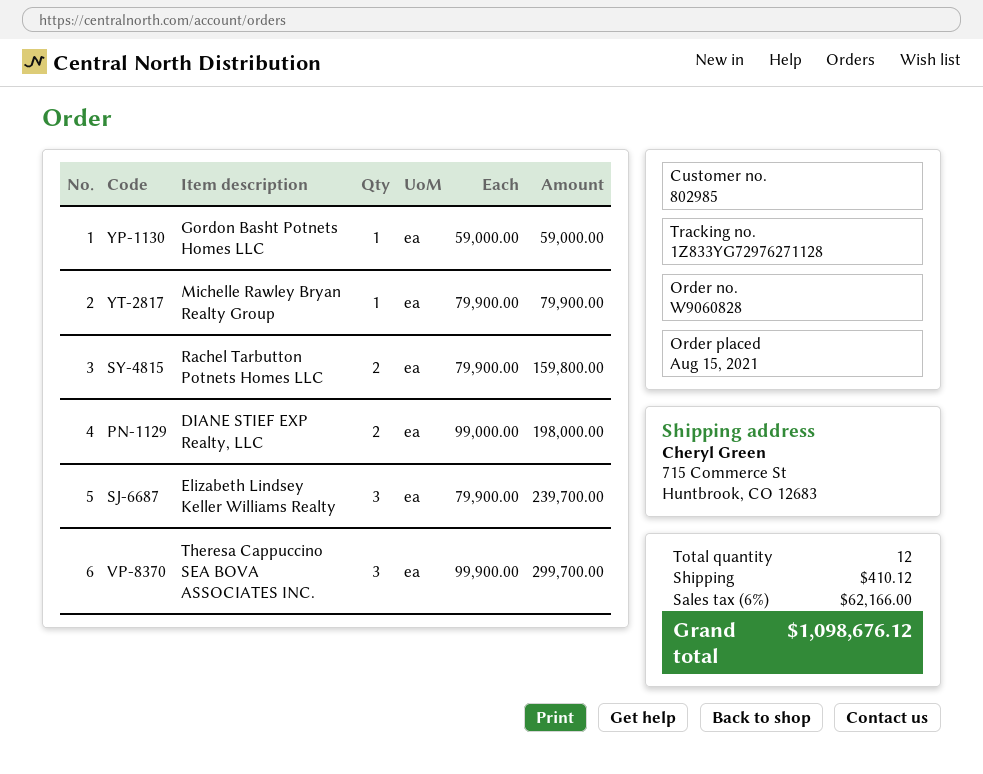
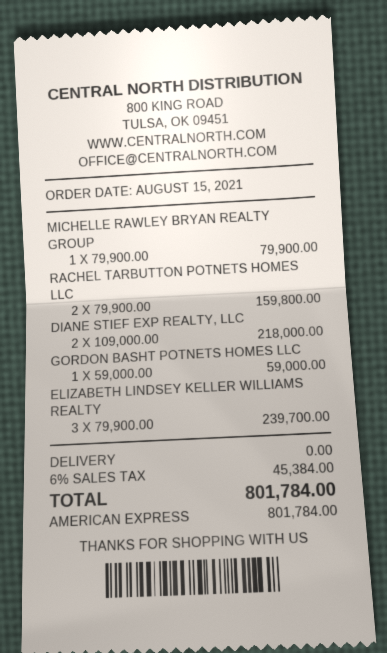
DIANE STIEF EXP Realty, LLC: 2 x 99000.00 = 198000.00 -> 2 x 109000.00 = 218000.00
Theresa Cappuccino SEA BOVA ASSOCIATES INC.: 3 x 99900.00 = 299700.00 -> none
shipping: 410.12 -> 0.00
tax: 6% = 62166.00 -> 6% = 45384.00
total: 1098676.12 -> 801784.00

